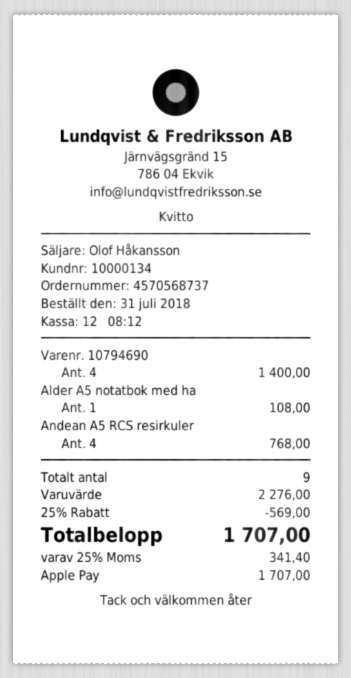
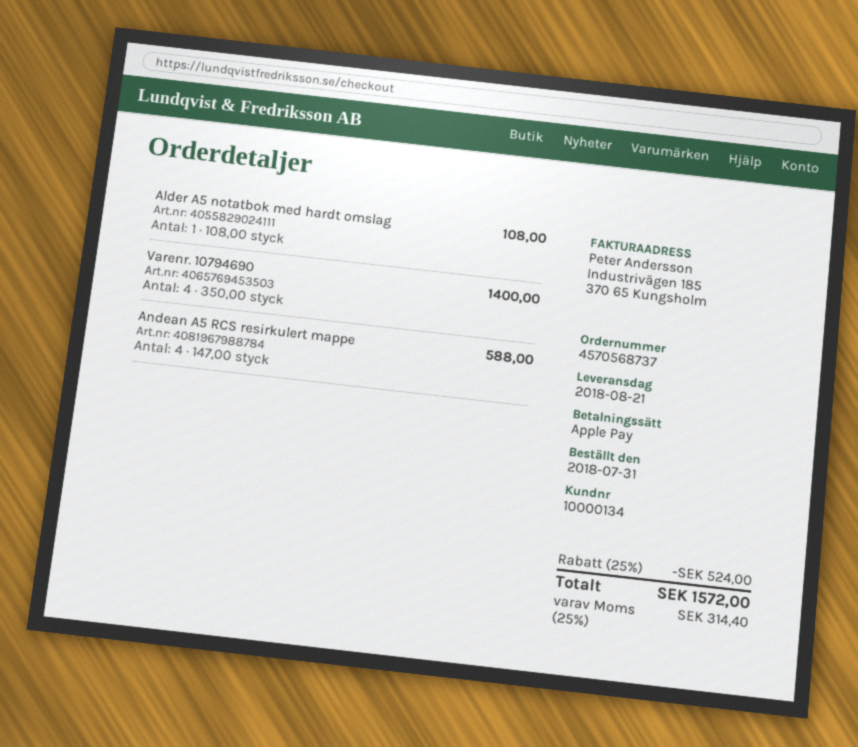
Andean A5 RCS resirkuler: 4 for 768.00 -> 4 for 588.00
discount: 25% = 569.00 -> 25% = 524.00
tax: 25% = 341.40 -> 25% = 314.40
total: 1707.00 -> 1572.00

